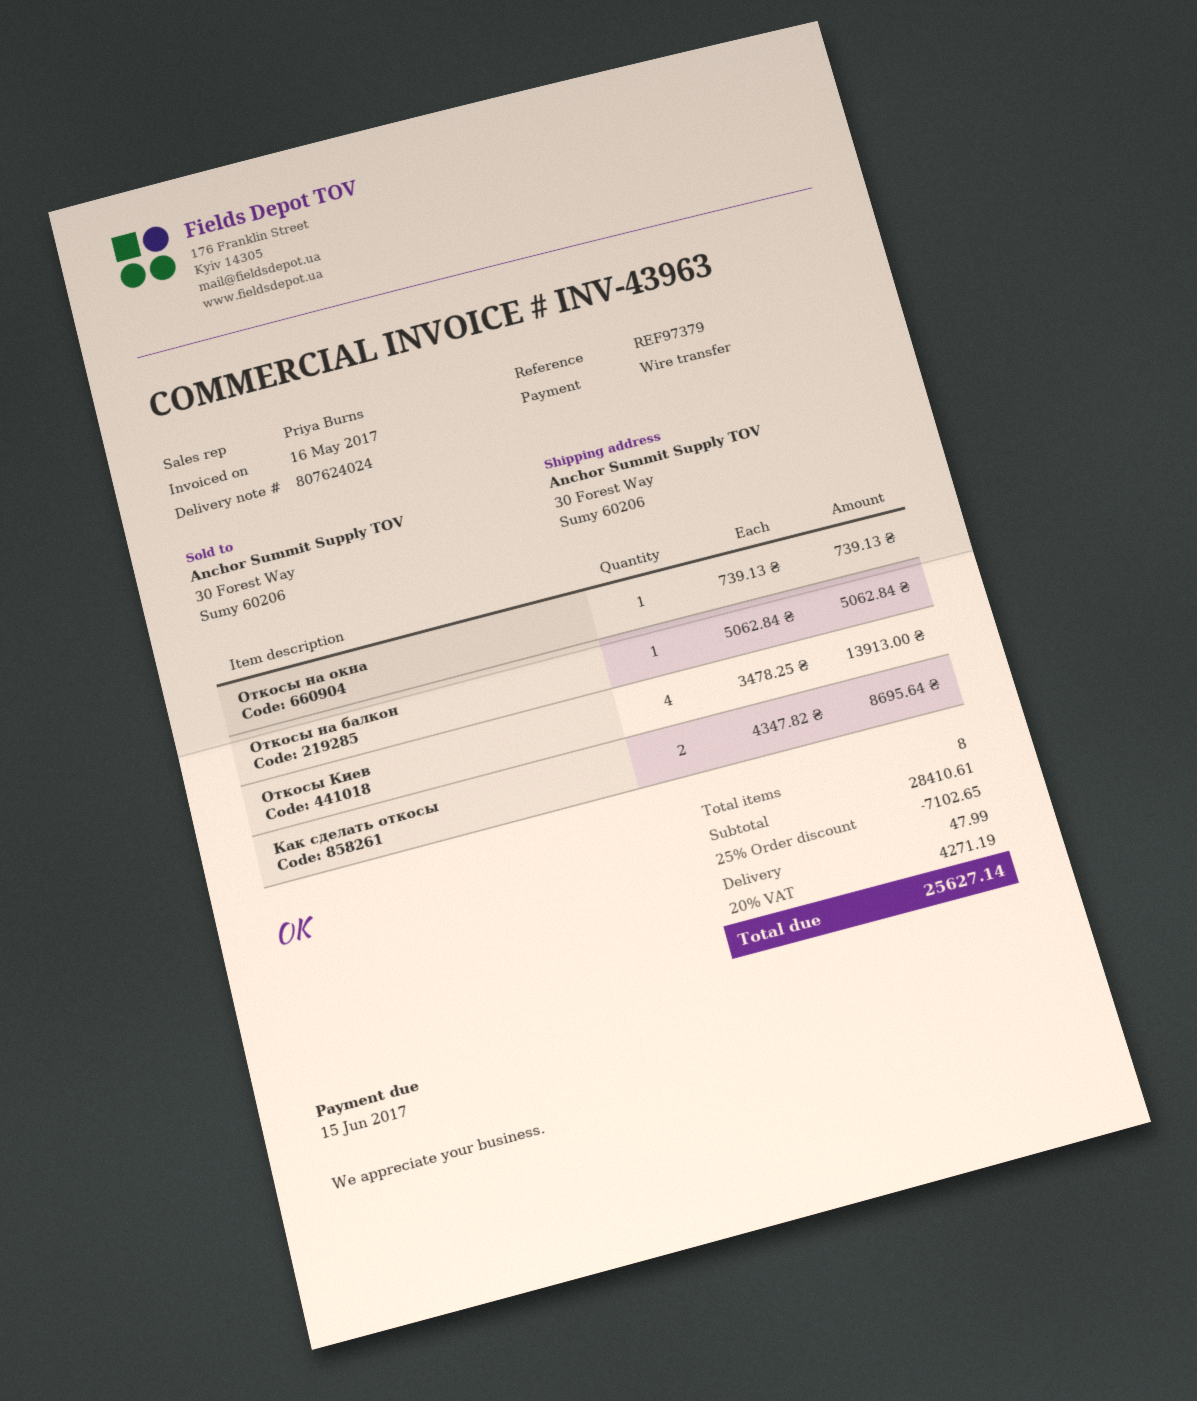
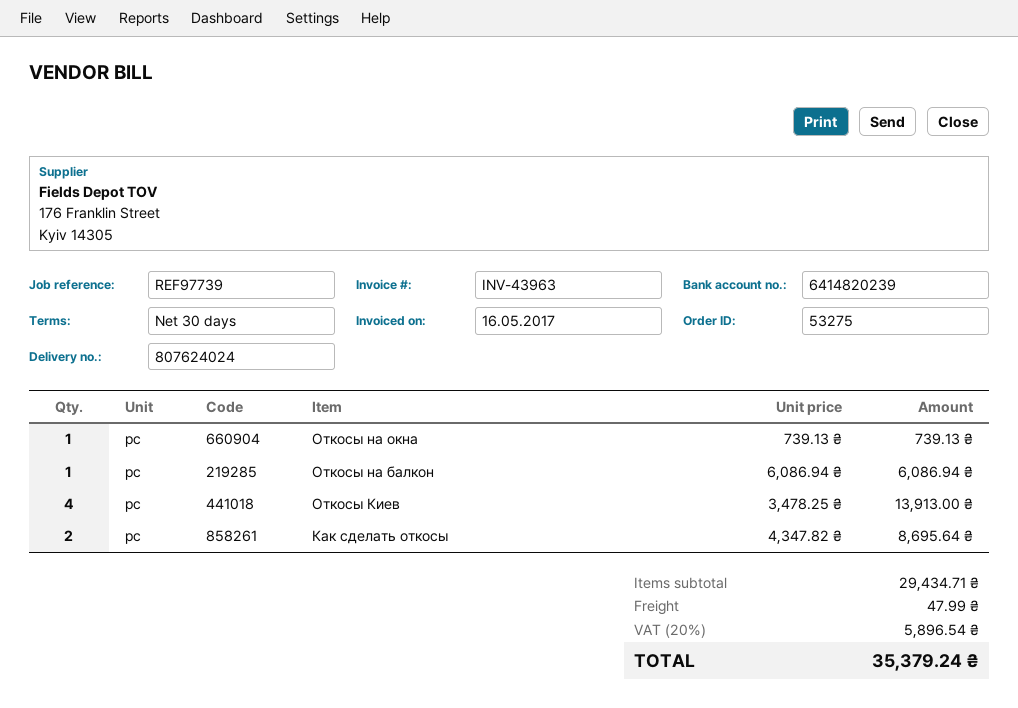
reference: REF97379 -> REF97739
Откосы на балкон: 1 x 5062.84 = 5062.84 -> 1 x 6086.94 = 6086.94
subtotal: 28410.61 -> 29434.71
discount: 25% = 7102.65 -> none
tax: 20% = 4271.19 -> 20% = 5896.54
total: 25627.14 -> 35379.24

